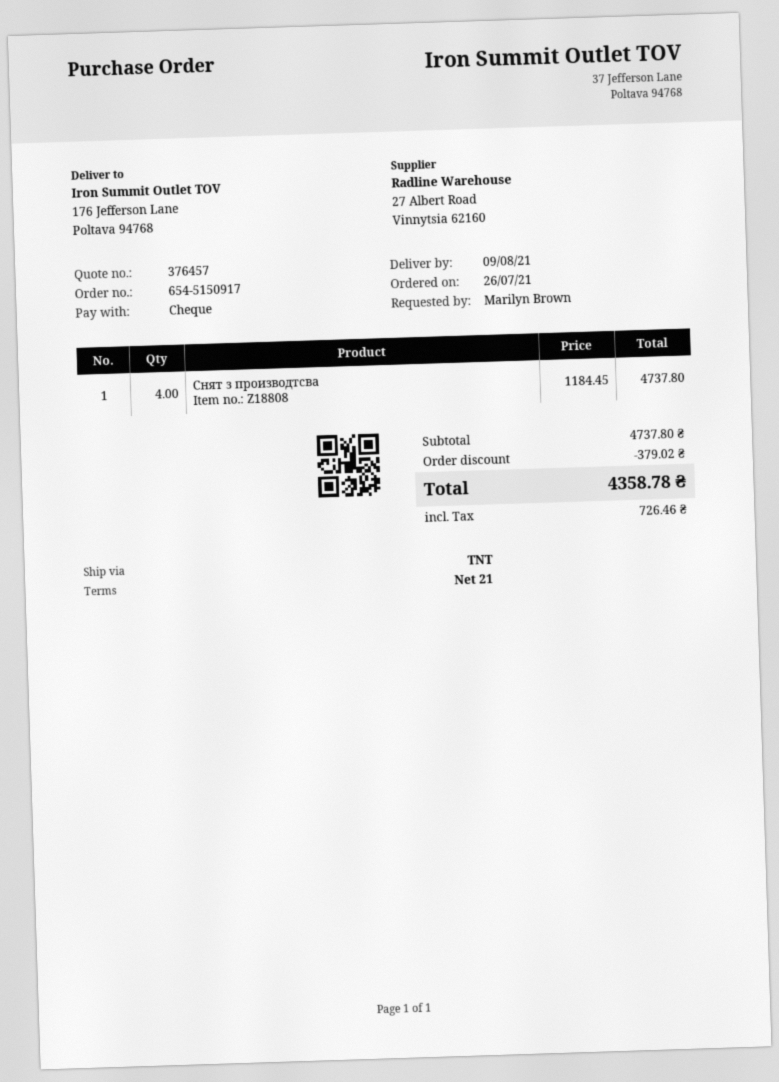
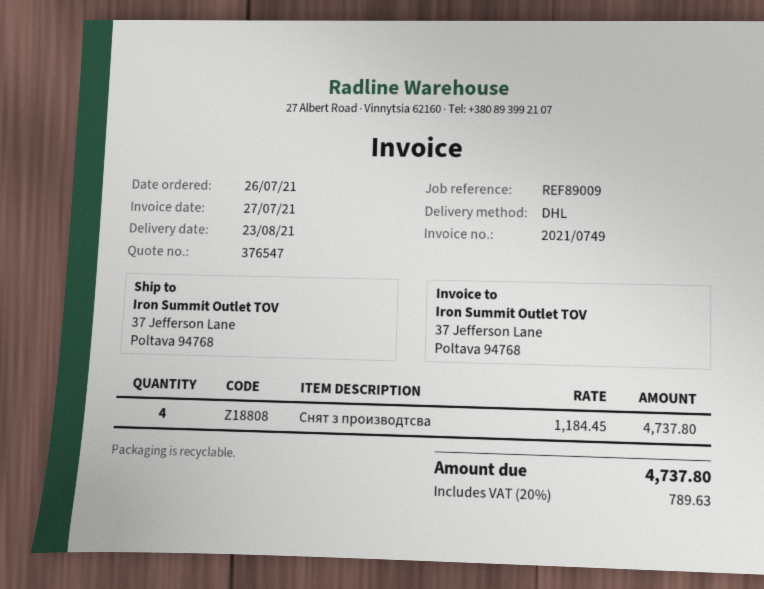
quote number: 376457 -> 376547
delivery date: 2021-08-09 -> 2021-08-23
shipping method: TNT -> DHL
ship to: 176 Jefferson Lane, Poltava 94768 -> 37 Jefferson Lane, Poltava 94768
discount: 379.02 -> none
tax: 726.46 -> 789.63
total: 4358.78 -> 4737.80

